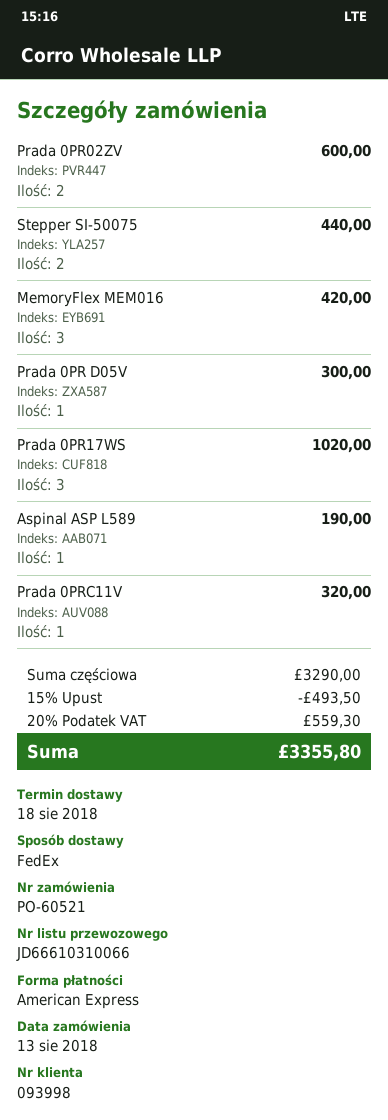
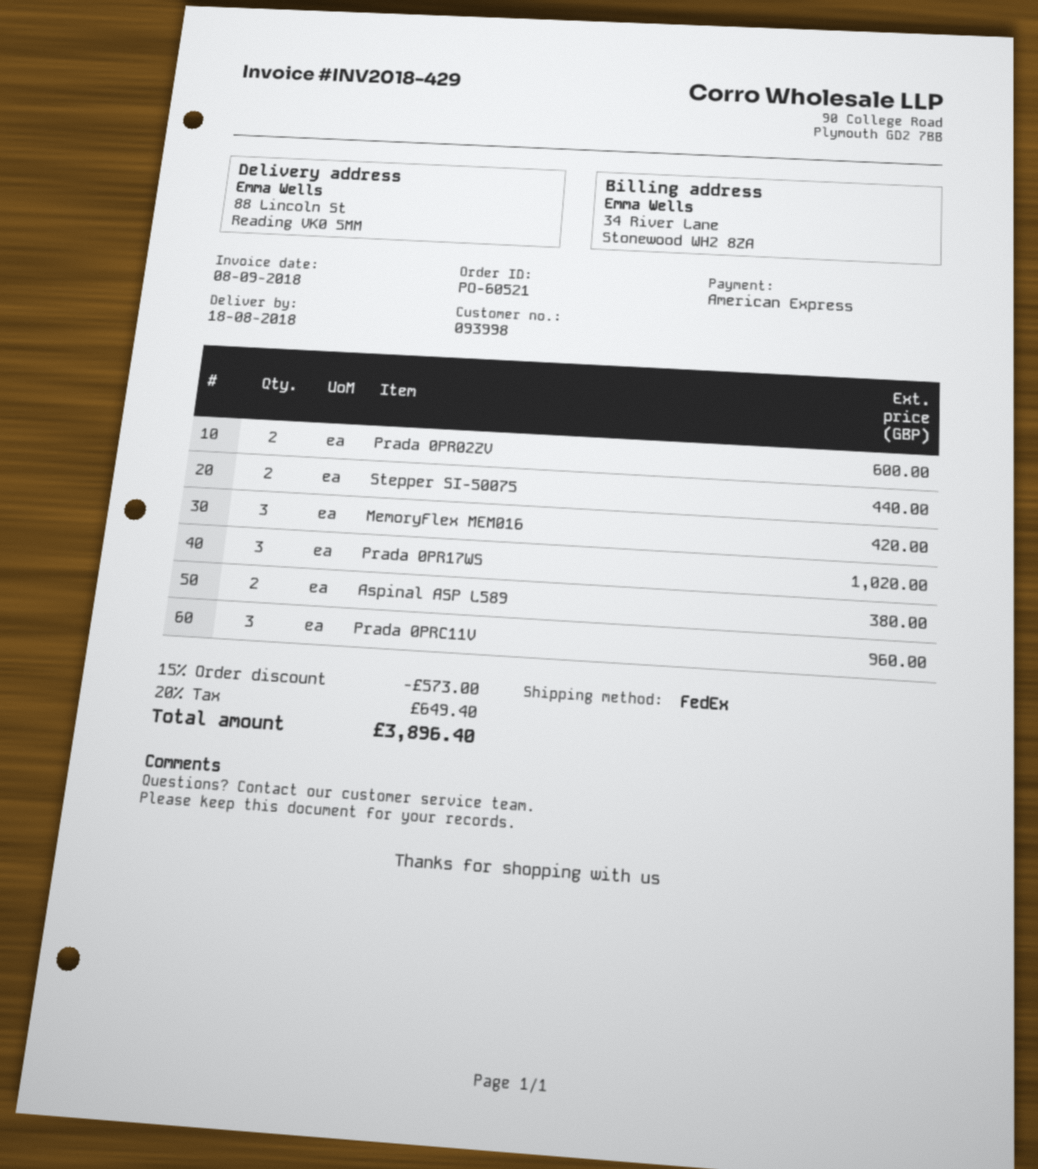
Prada 0PR D05V: 1 for 300.00 -> none
Aspinal ASP L589: 1 for 190.00 -> 2 for 380.00
Prada 0PRC11V: 1 for 320.00 -> 3 for 960.00
discount: 15% = 493.50 -> 15% = 573.00
tax: 20% = 559.30 -> 20% = 649.40
total: 3355.80 -> 3896.40

